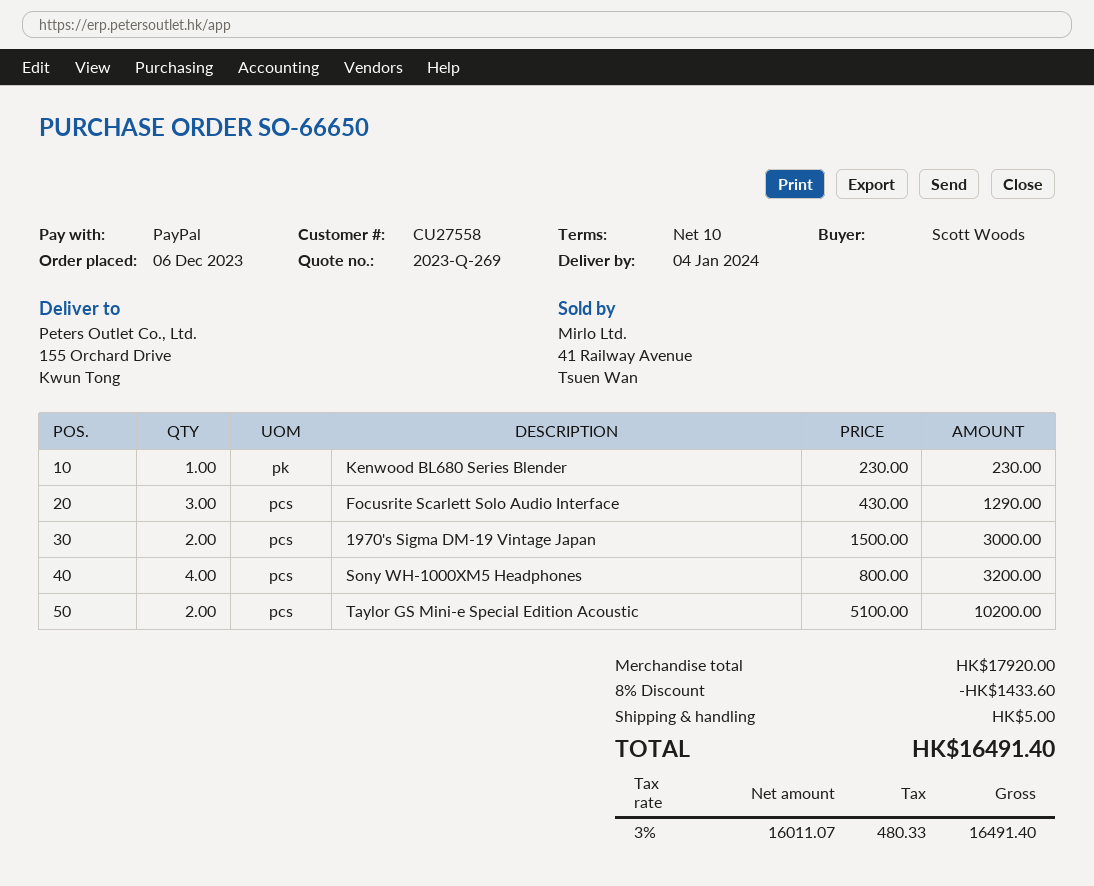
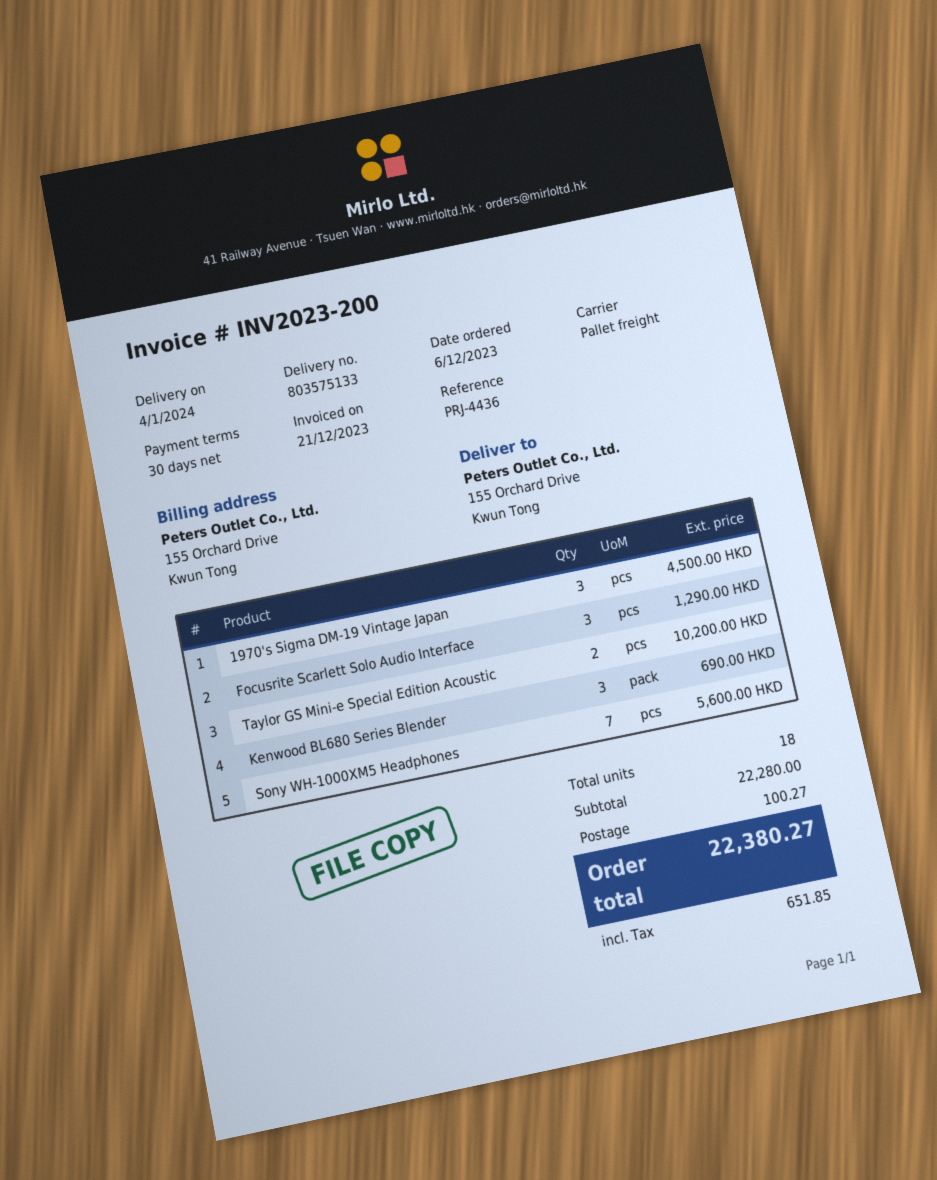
payment terms: 10 days -> 30 days
Kenwood BL680 Series Blender: 1 for 230.00 -> 3 for 690.00
1970's Sigma DM-19 Vintage Japan: 2 for 3000.00 -> 3 for 4500.00
Sony WH-1000XM5 Headphones: 4 for 3200.00 -> 7 for 5600.00
subtotal: 17920.00 -> 22280.00
discount: 8% = 1433.60 -> none
shipping: 5.00 -> 100.27
tax: 480.33 -> 651.85
total: 16491.40 -> 22380.27

